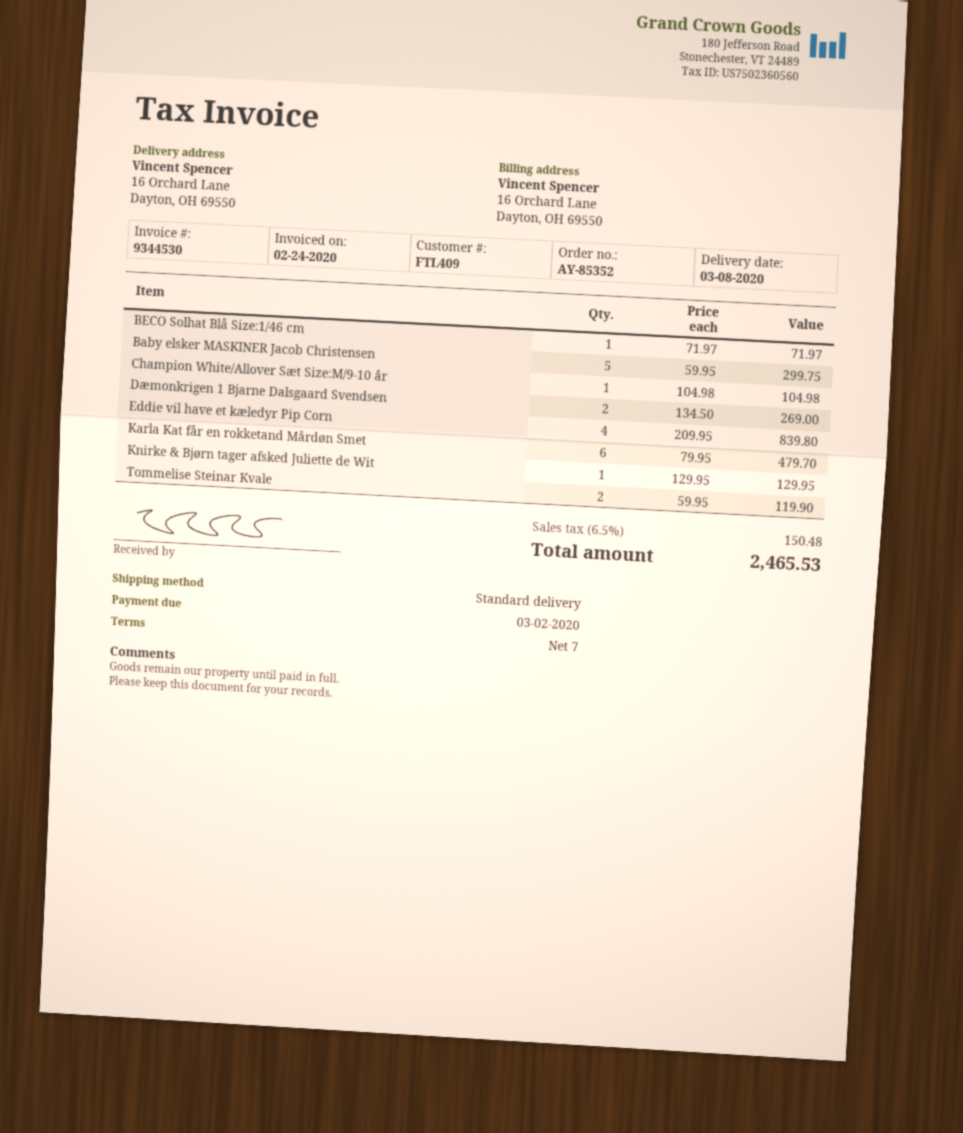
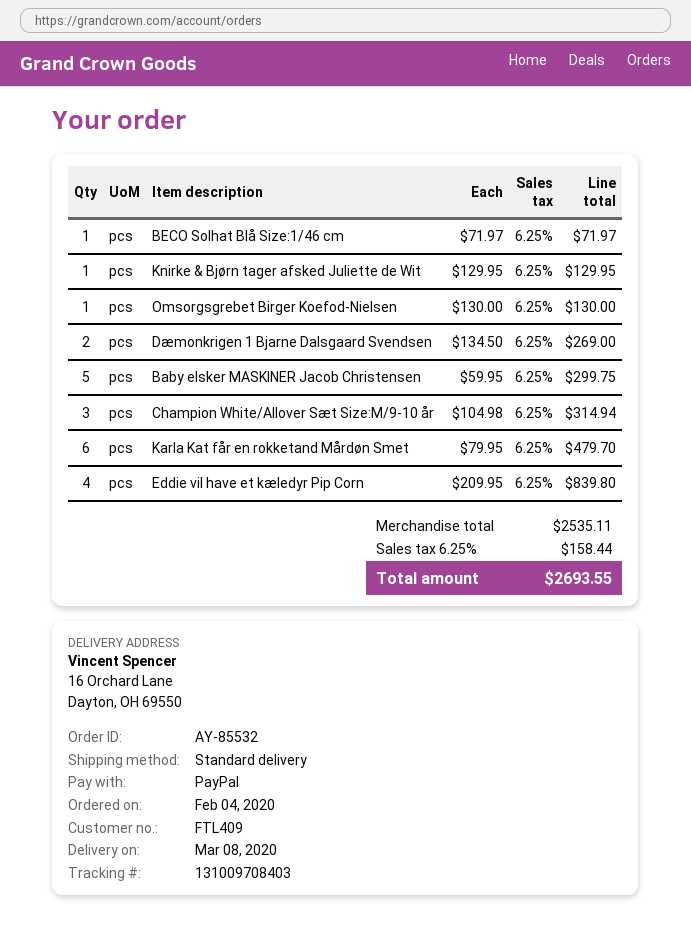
order number: AY-85352 -> AY-85532
Champion White/Allover Sæt Size:M/9-10 år: 1 x 104.98 = 104.98 -> 3 x 104.98 = 314.94
Tommelise Steinar Kvale: 2 x 59.95 = 119.90 -> none
Omsorgsgrebet Birger Koefod-Nielsen: none -> 1 x 130.00 = 130.00
tax: 6.5% = 150.48 -> 6.25% = 158.44
total: 2465.53 -> 2693.55

